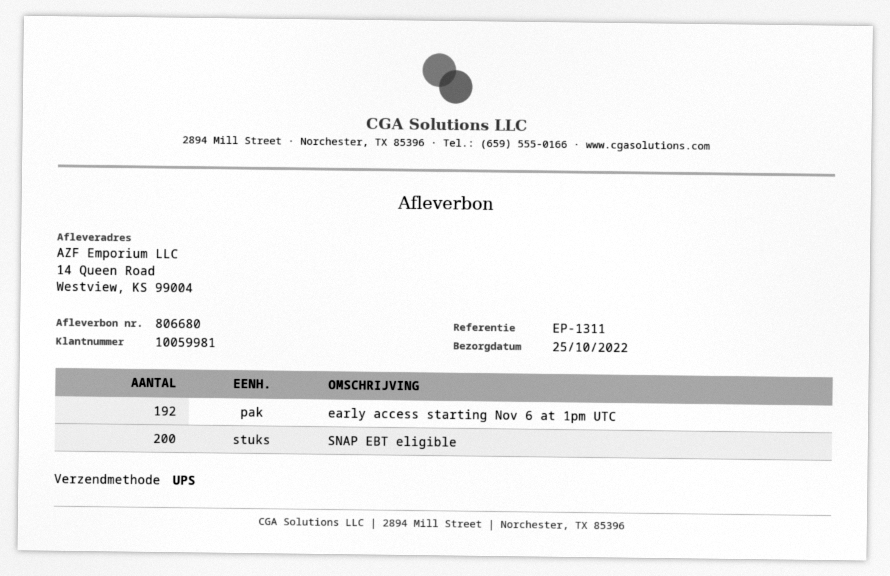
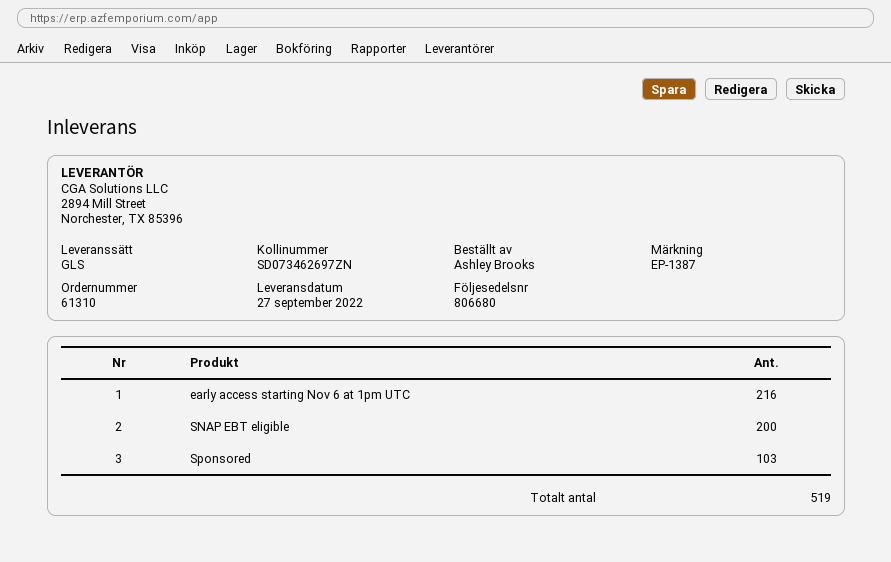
delivery date: 2022-10-25 -> 2022-09-27
reference: EP-1311 -> EP-1387
shipping method: UPS -> GLS
early access starting Nov 6 at 1pm UTC: 192 -> 216
Sponsored: none -> 103

